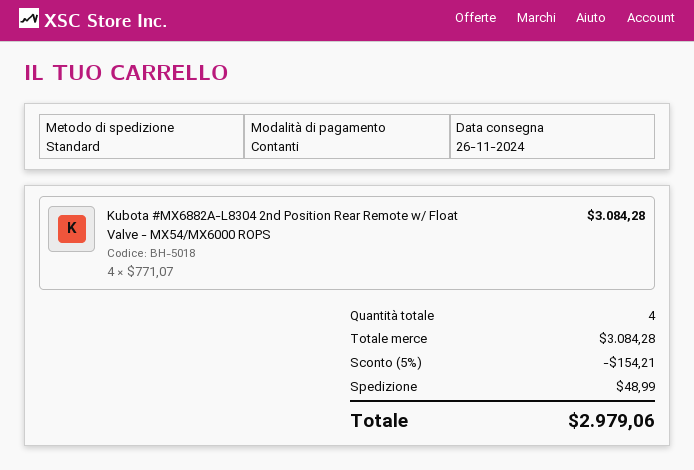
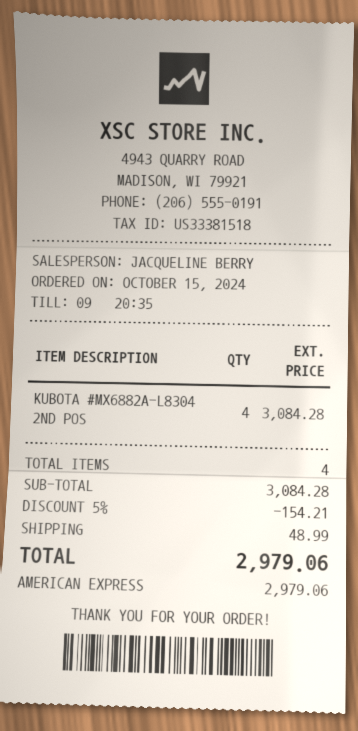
payment method: cash -> American Express

